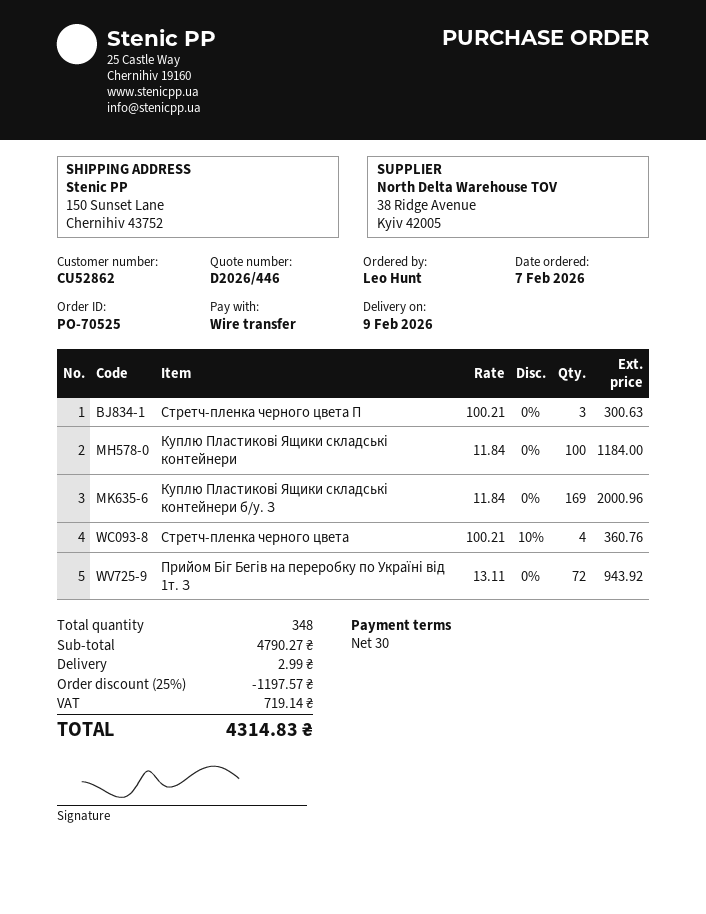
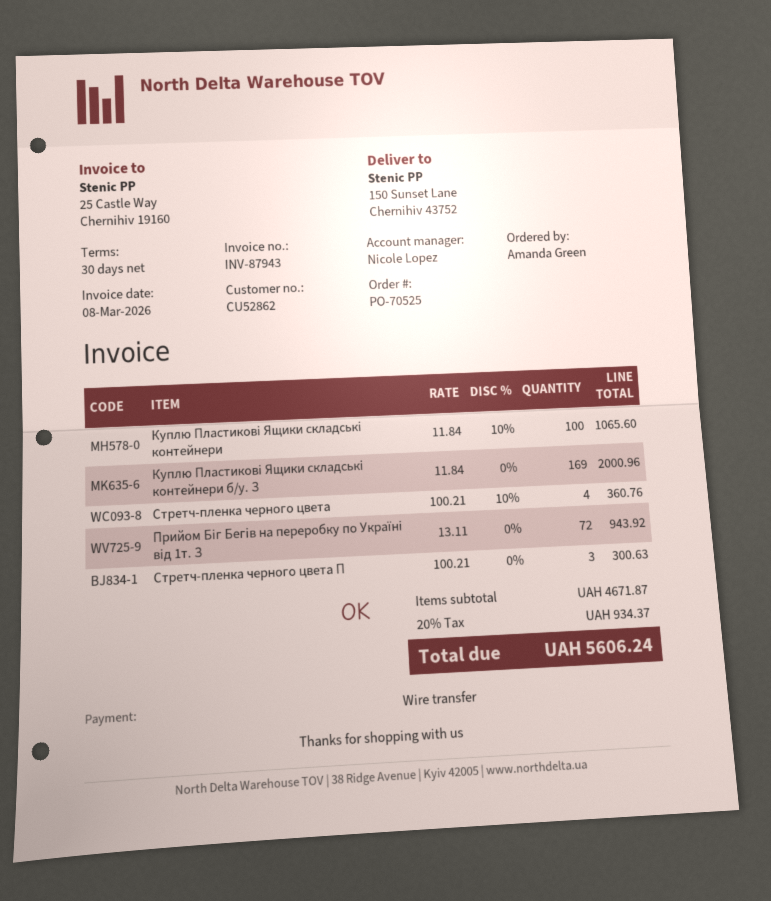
ordered by: Leo Hunt -> Amanda Green
Куплю Пластикові Ящики складські контейнери: 100 x 11.84 = 1184.00 -> 100 x 11.84 - 10% = 1065.60
subtotal: 4790.27 -> 4671.87
discount: 25% = 1197.57 -> none
shipping: 2.99 -> none
tax: 719.14 -> 934.37
total: 4314.83 -> 5606.24

